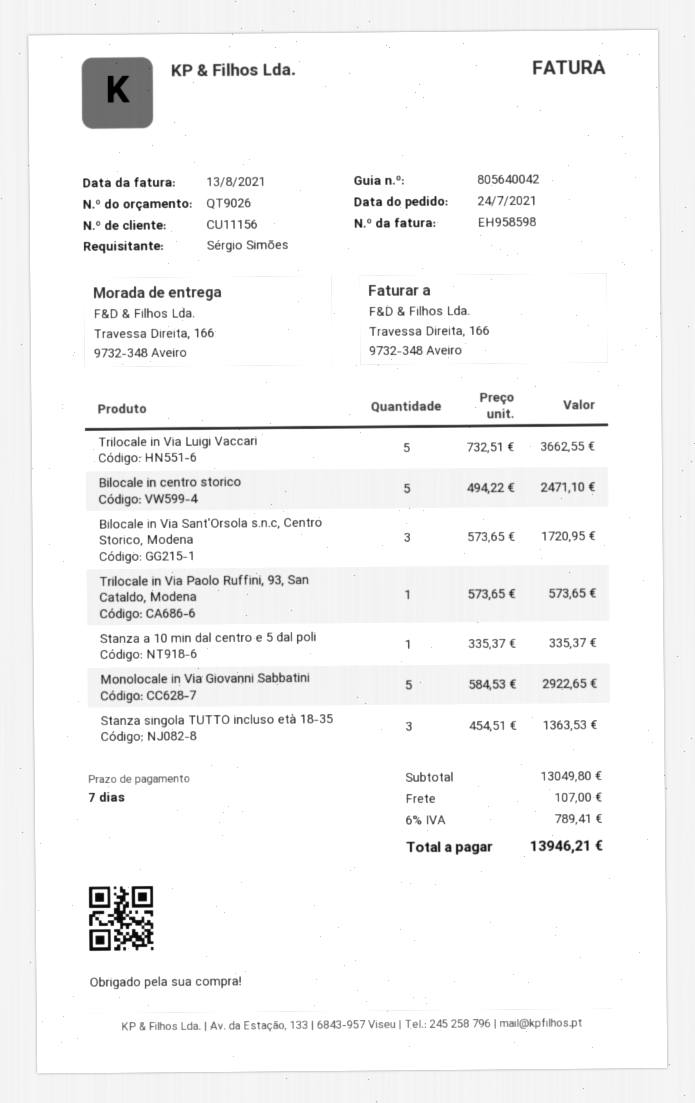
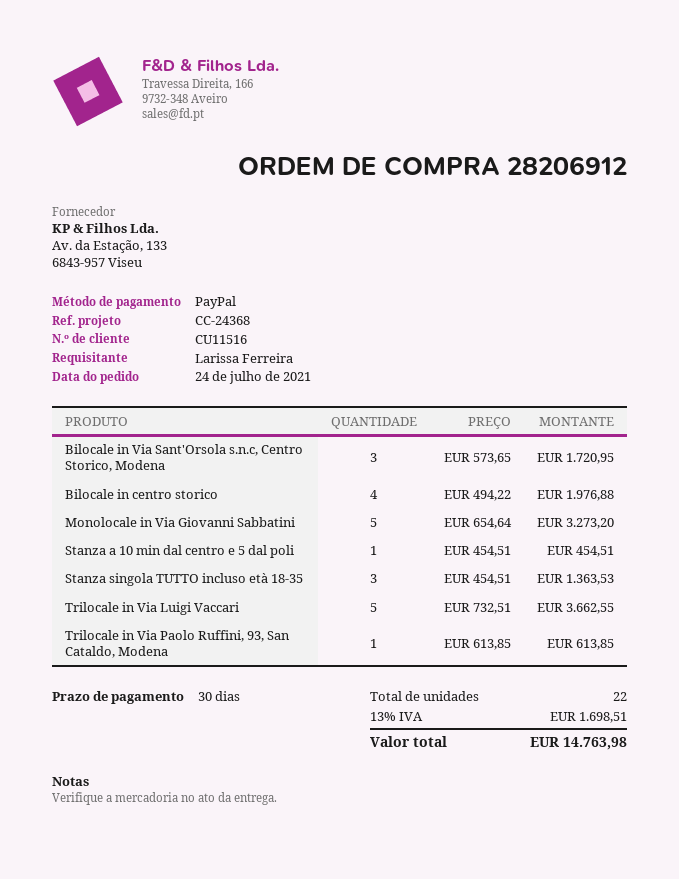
payment terms: 7 days -> 30 days
customer number: CU11156 -> CU11516
ordered by: Sérgio Simões -> Larissa Ferreira
Bilocale in centro storico: 5 x 494.22 = 2471.10 -> 4 x 494.22 = 1976.88
Trilocale in Via Paolo Ruffini, 93, San Cataldo, Modena: 1 x 573.65 = 573.65 -> 1 x 613.85 = 613.85
Stanza a 10 min dal centro e 5 dal poli: 1 x 335.37 = 335.37 -> 1 x 454.51 = 454.51
Monolocale in Via Giovanni Sabbatini: 5 x 584.53 = 2922.65 -> 5 x 654.64 = 3273.20
shipping: 107.00 -> none
tax: 6% = 789.41 -> 13% = 1698.51
total: 13946.21 -> 14763.98

